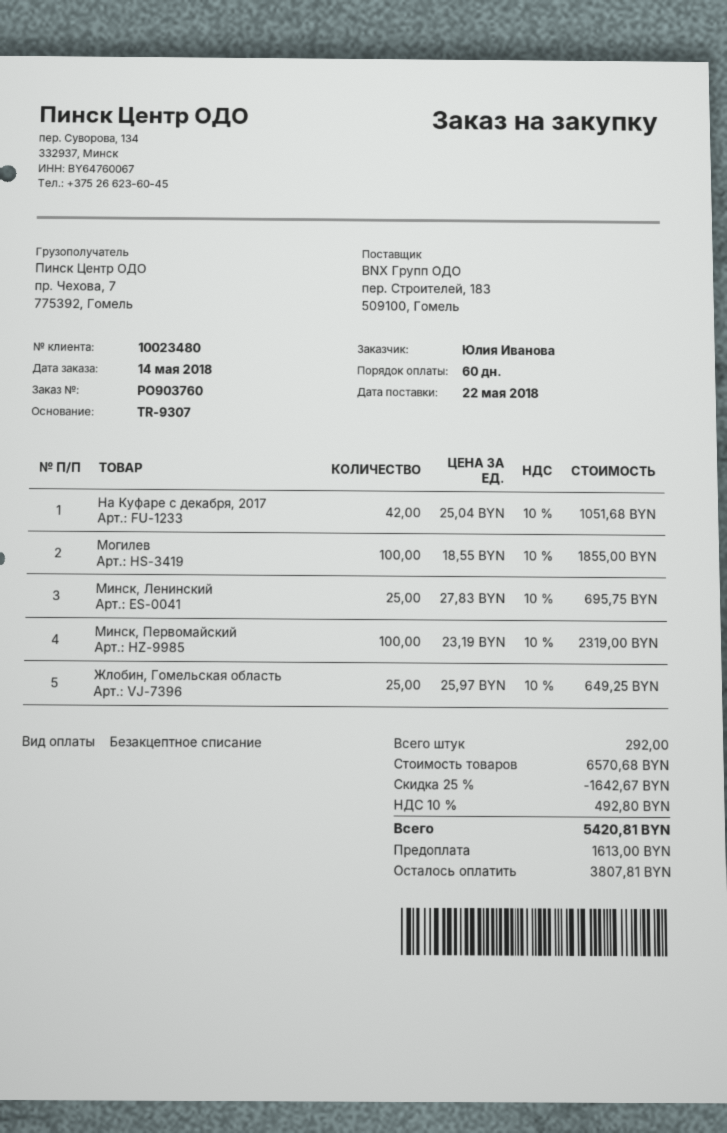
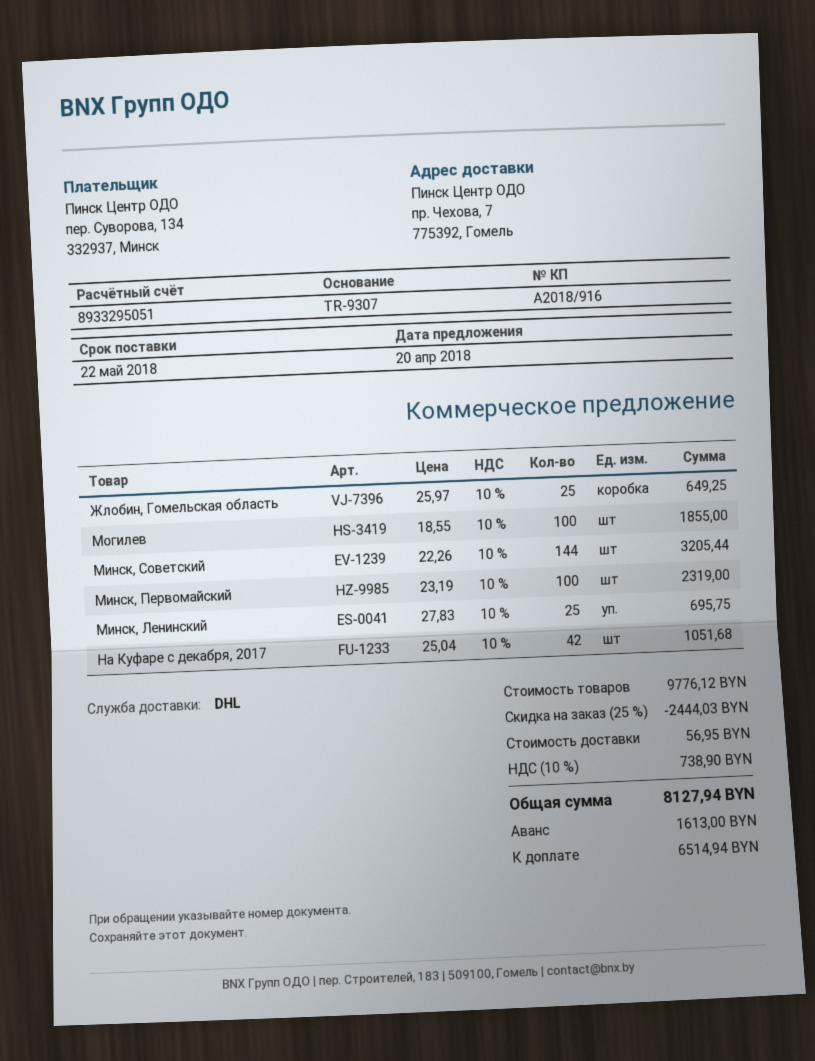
Минск, Советский: none -> 144 x 22.26 = 3205.44
subtotal: 6570.68 -> 9776.12
discount: 25% = 1642.67 -> 25% = 2444.03
shipping: none -> 56.95
tax: 10% = 492.80 -> 10% = 738.90
total: 5420.81 -> 8127.94
balance: 3807.81 -> 6514.94

